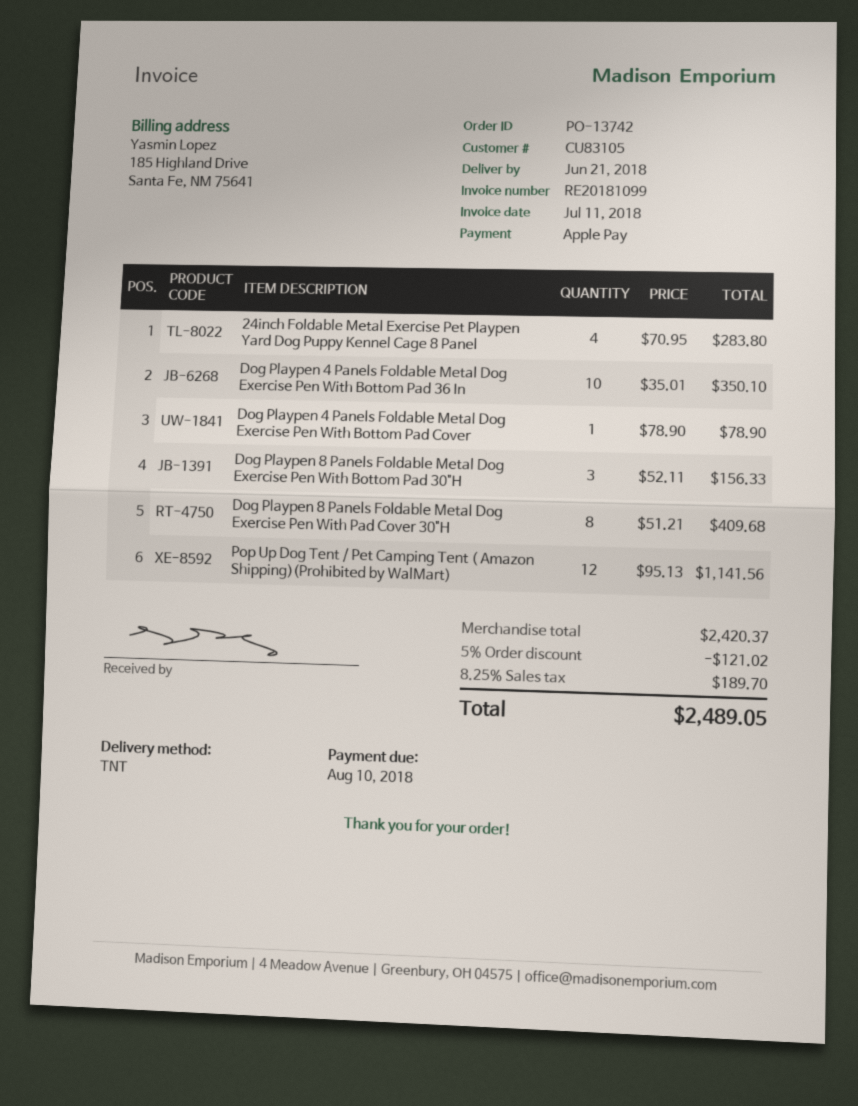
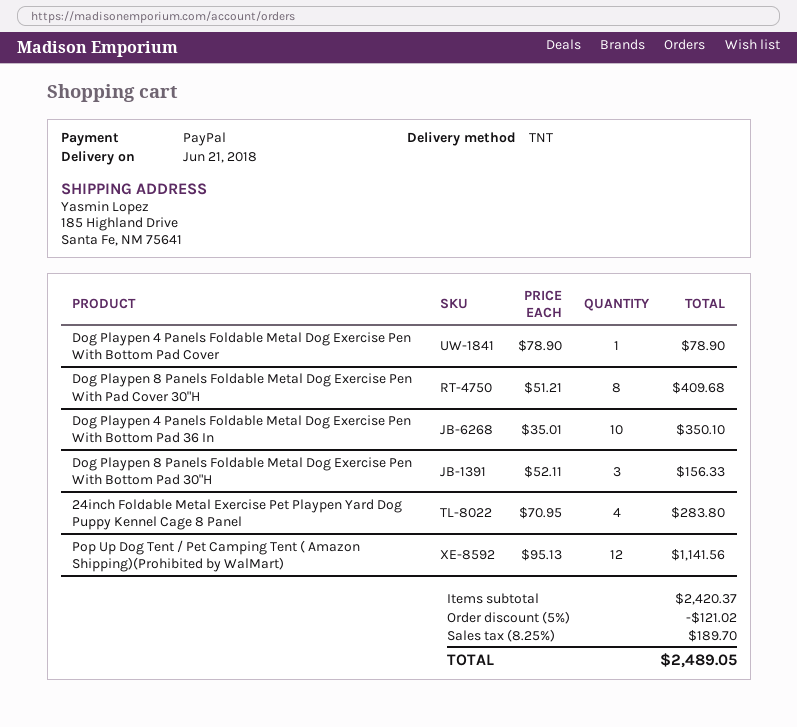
payment method: Apple Pay -> PayPal

